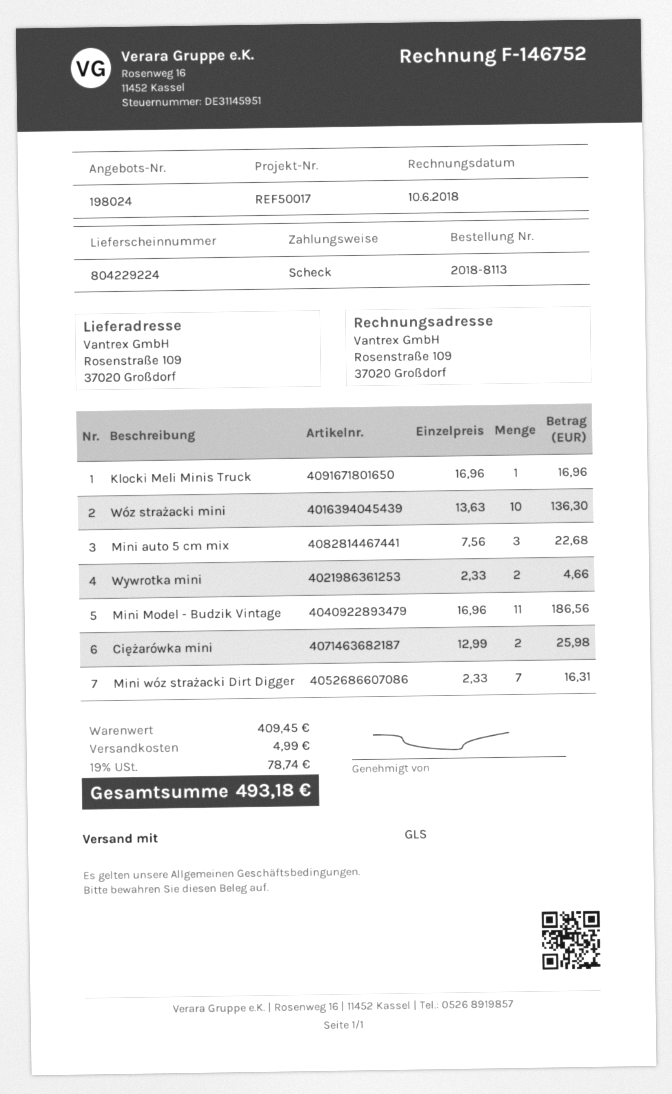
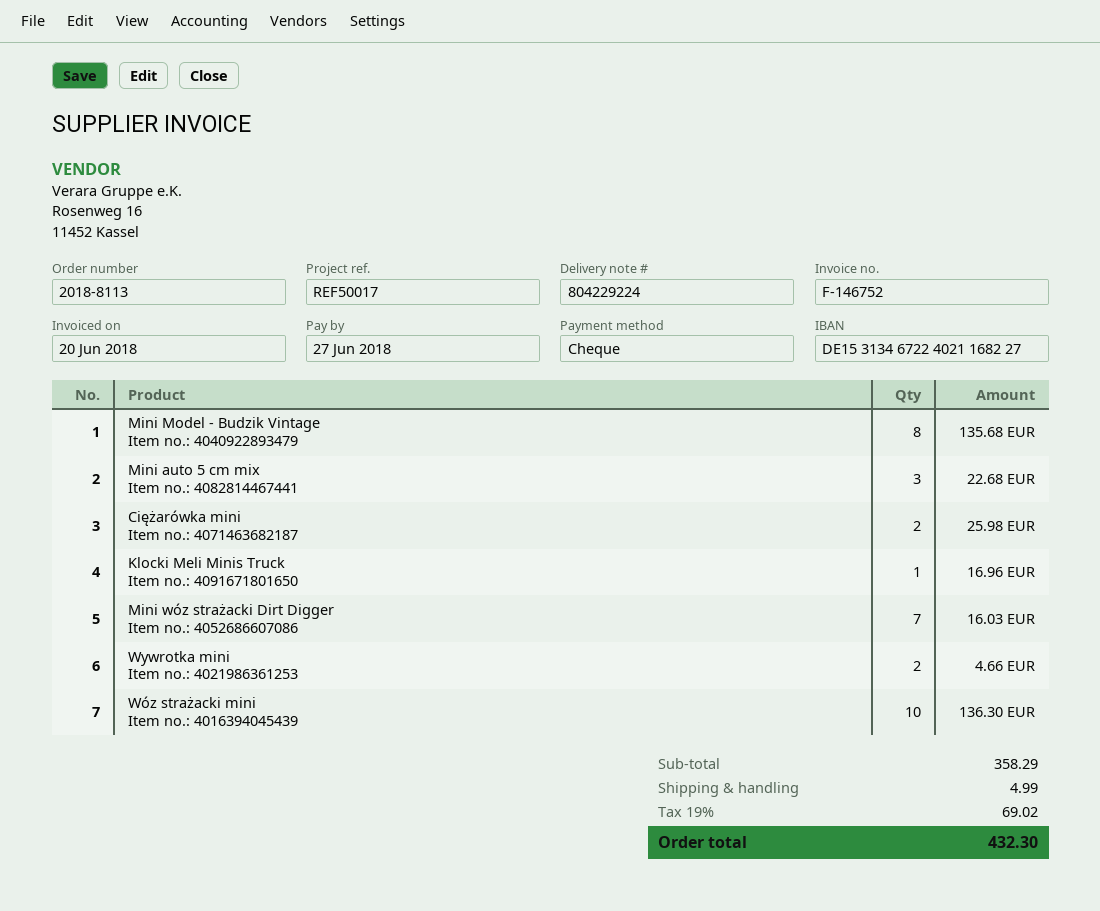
invoice date: 2018-06-10 -> 2018-06-20
Mini Model - Budzik Vintage: 11 for 186.56 -> 8 for 135.68
Mini wóz strażacki Dirt Digger: 7 for 16.31 -> 7 for 16.03
subtotal: 409.45 -> 358.29
tax: 19% = 78.74 -> 19% = 69.02
total: 493.18 -> 432.30

